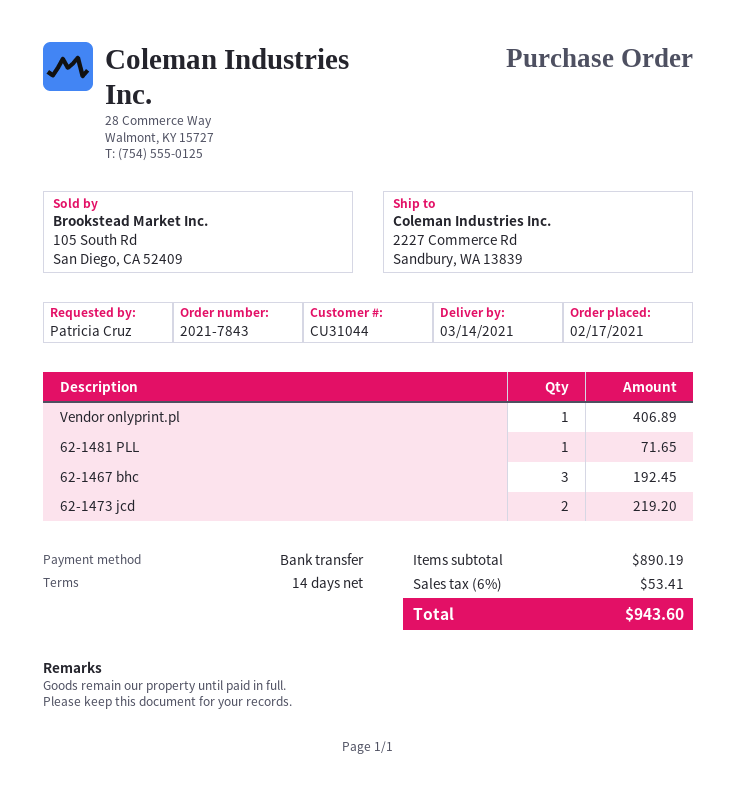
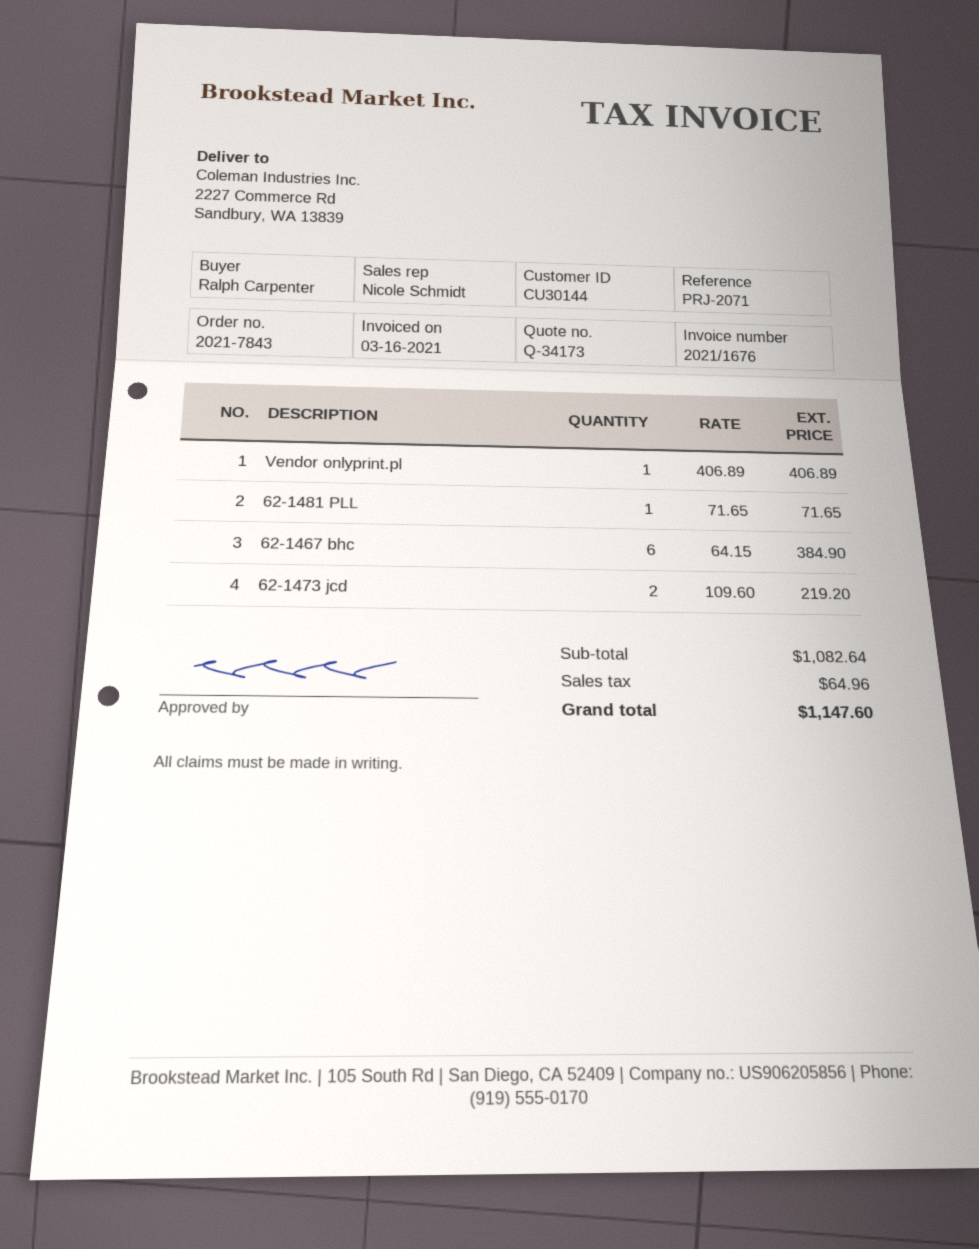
customer number: CU31044 -> CU30144
ordered by: Patricia Cruz -> Ralph Carpenter
62-1467 bhc: 3 for 192.45 -> 6 for 384.90
subtotal: 890.19 -> 1082.64
tax: 53.41 -> 64.96
total: 943.60 -> 1147.60

